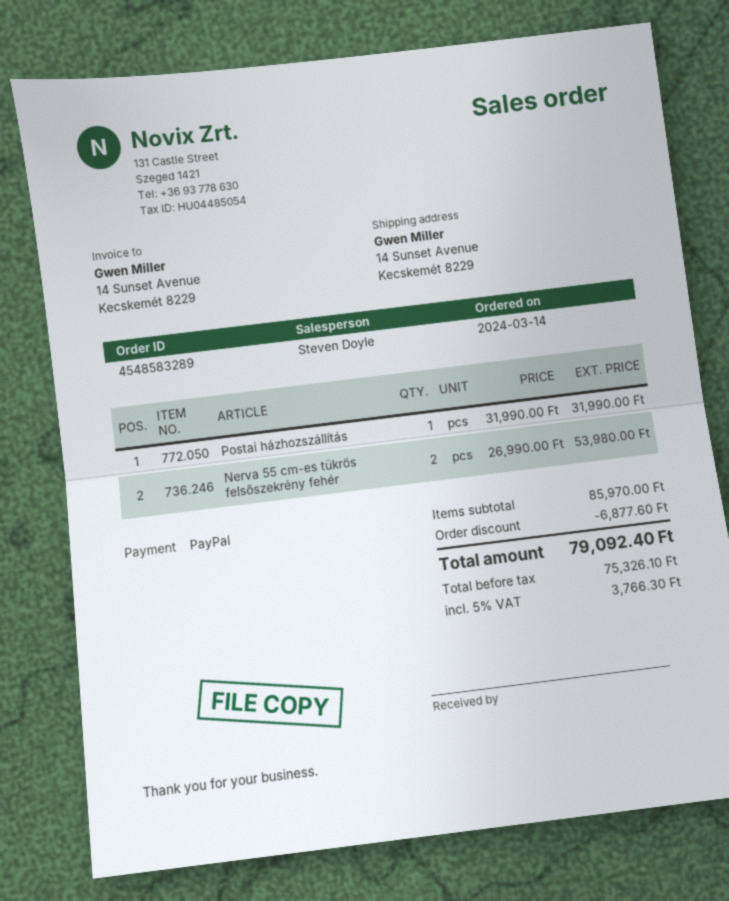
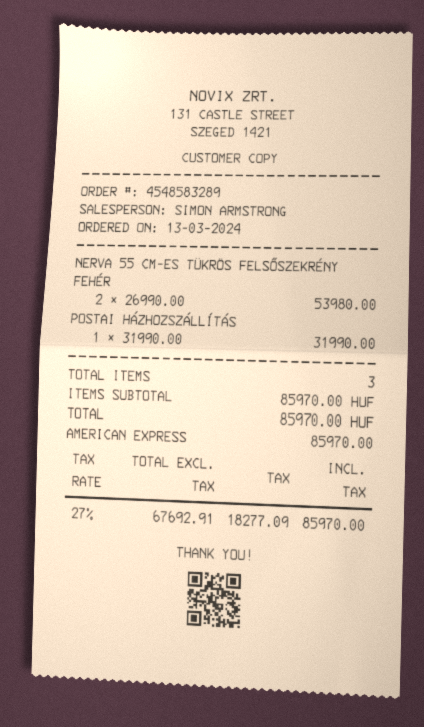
order date: 2024-03-14 -> 2024-03-13
sales rep: Steven Doyle -> SIMON ARMSTRONG
payment method: PayPal -> American Express
discount: 6877.60 -> none
net: 75326.10 -> 67692.91
tax: 5% = 3766.30 -> 27% = 18277.09
total: 79092.40 -> 85970.00

